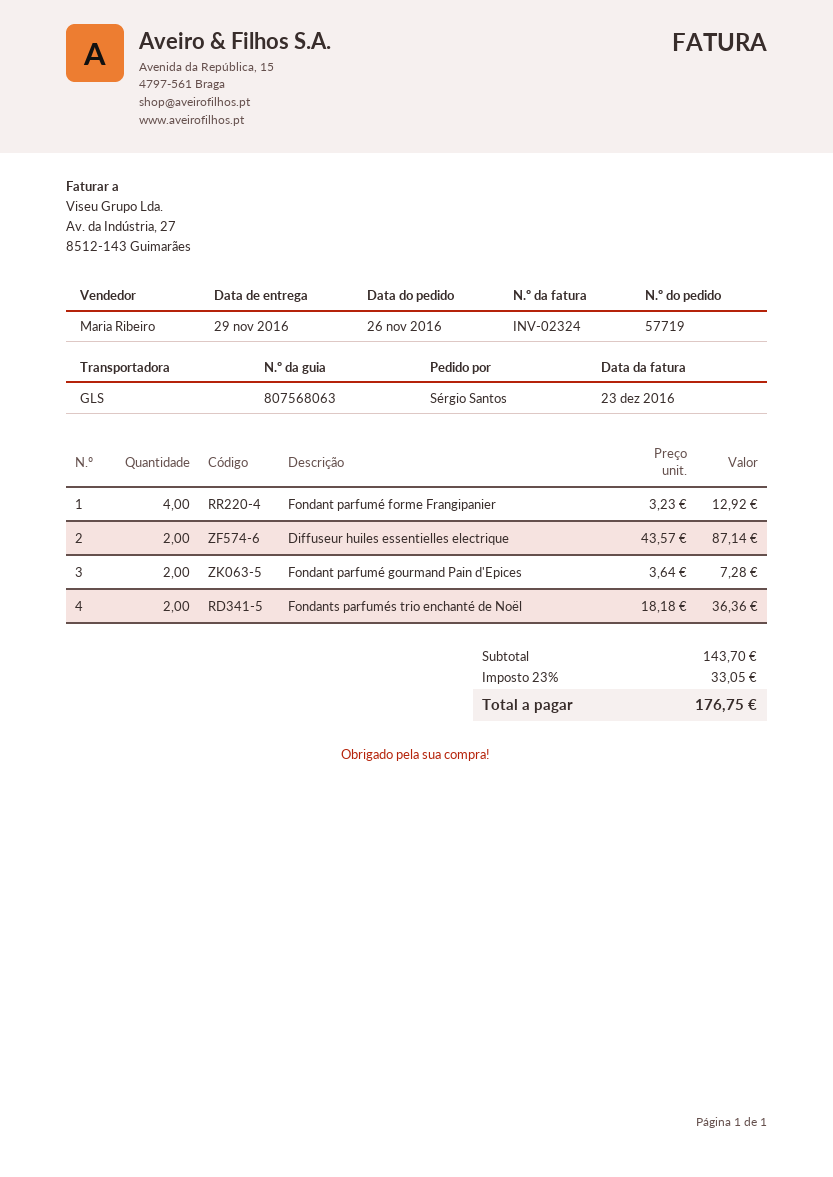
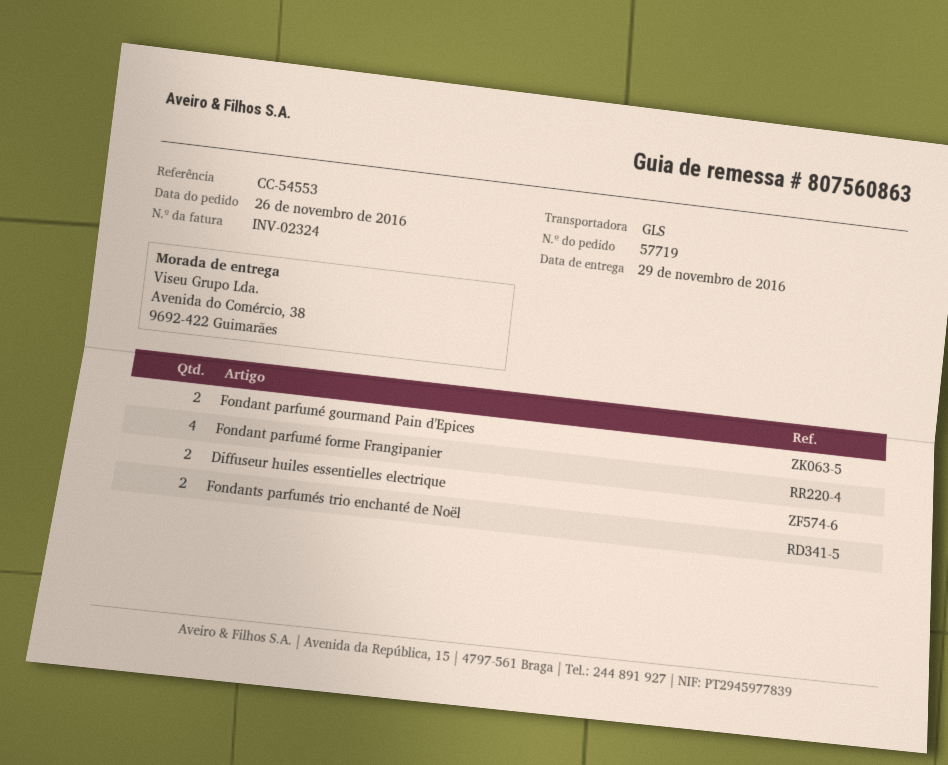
delivery note number: 807568063 -> 807560863

